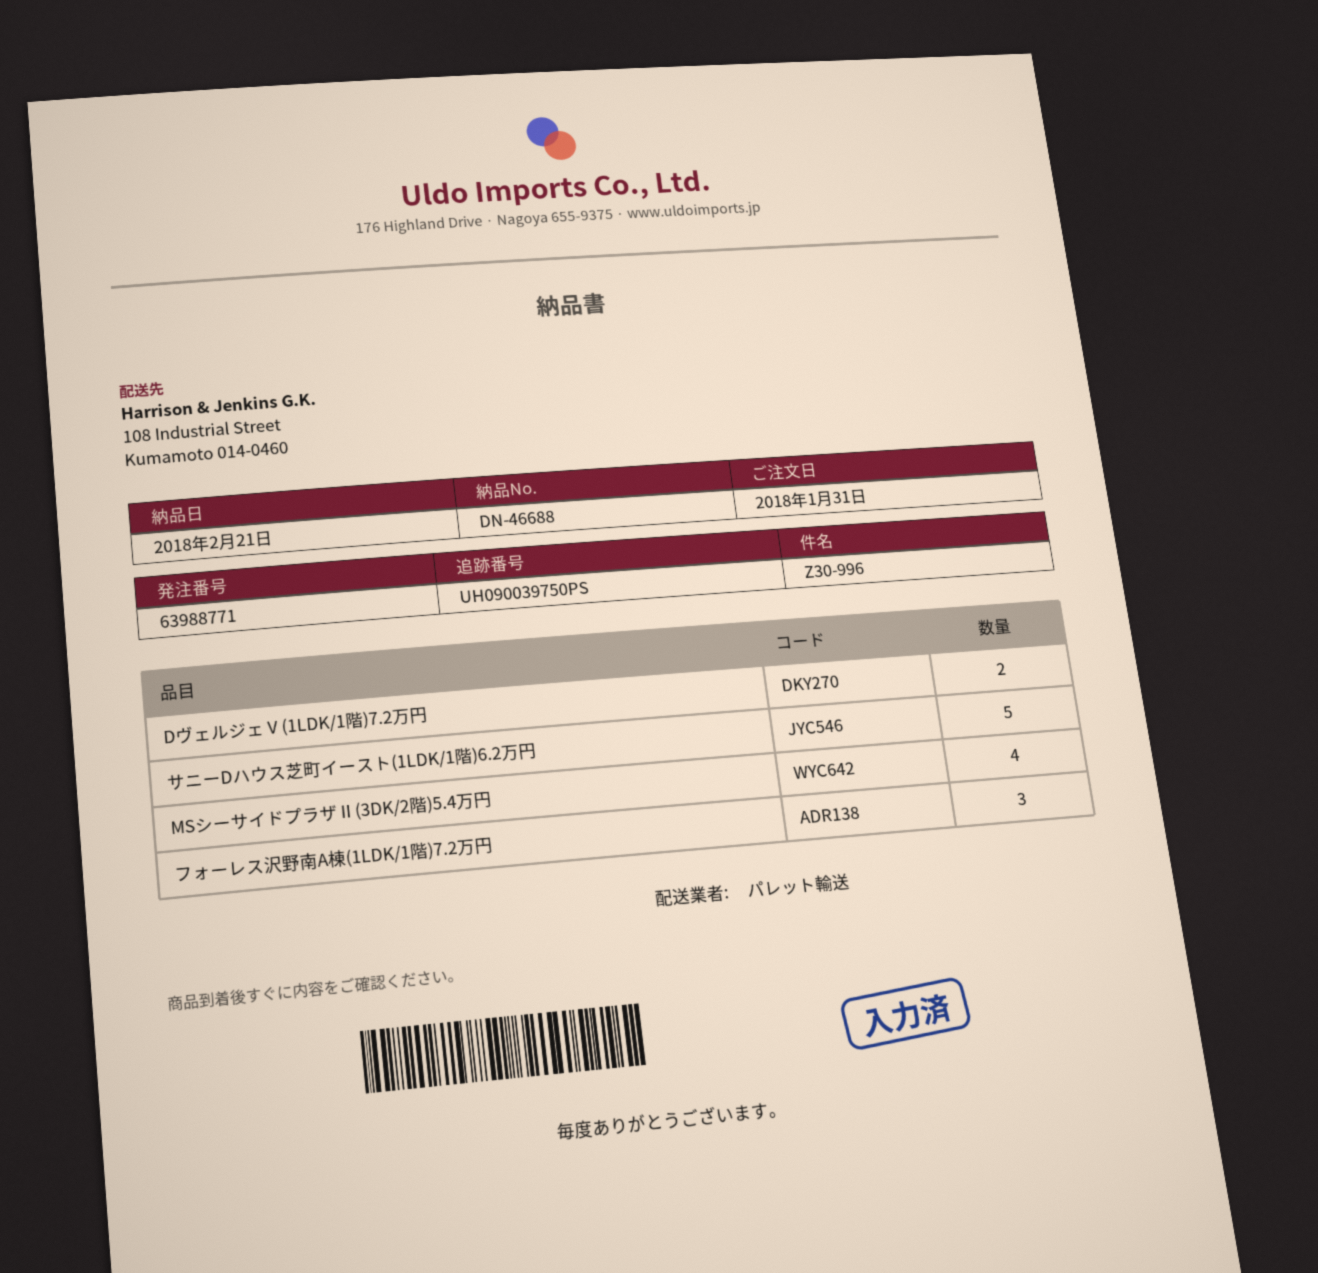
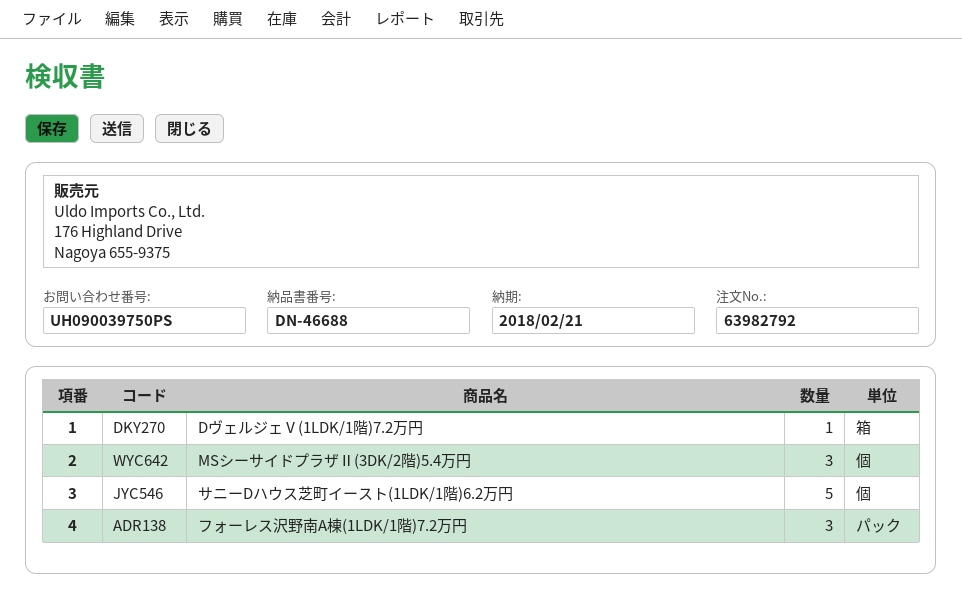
order number: 63988771 -> 63982792
DヴェルジェⅤ(1LDK/1階)7.2万円: 2 -> 1
MSシーサイドプラザⅡ(3DK/2階)5.4万円: 4 -> 3

